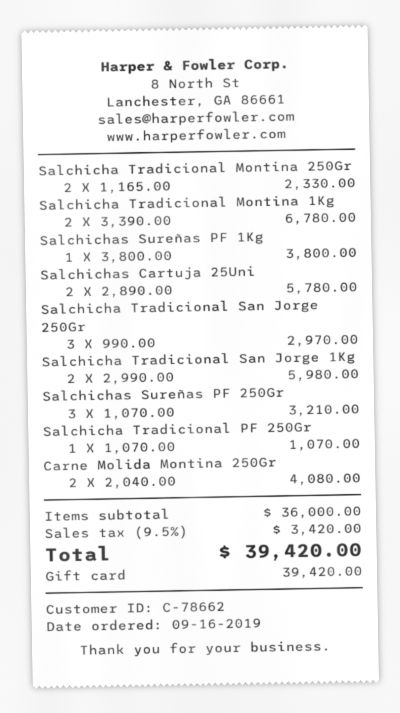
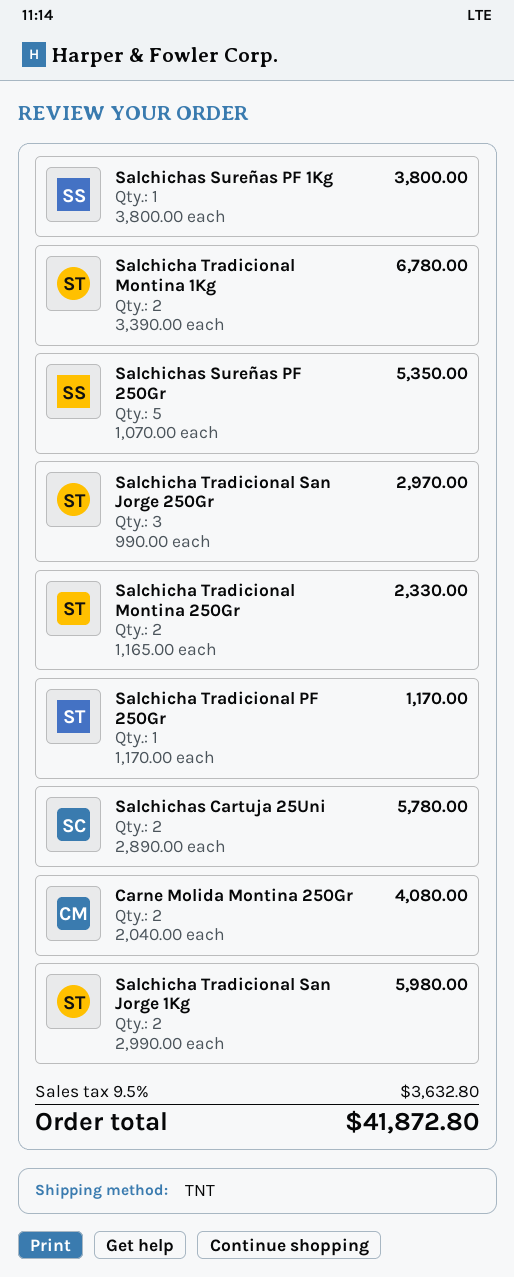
Salchichas Sureñas PF 250Gr: 3 x 1070.00 = 3210.00 -> 5 x 1070.00 = 5350.00
Salchicha Tradicional PF 250Gr: 1 x 1070.00 = 1070.00 -> 1 x 1170.00 = 1170.00
tax: 9.5% = 3420.00 -> 9.5% = 3632.80
total: 39420.00 -> 41872.80

